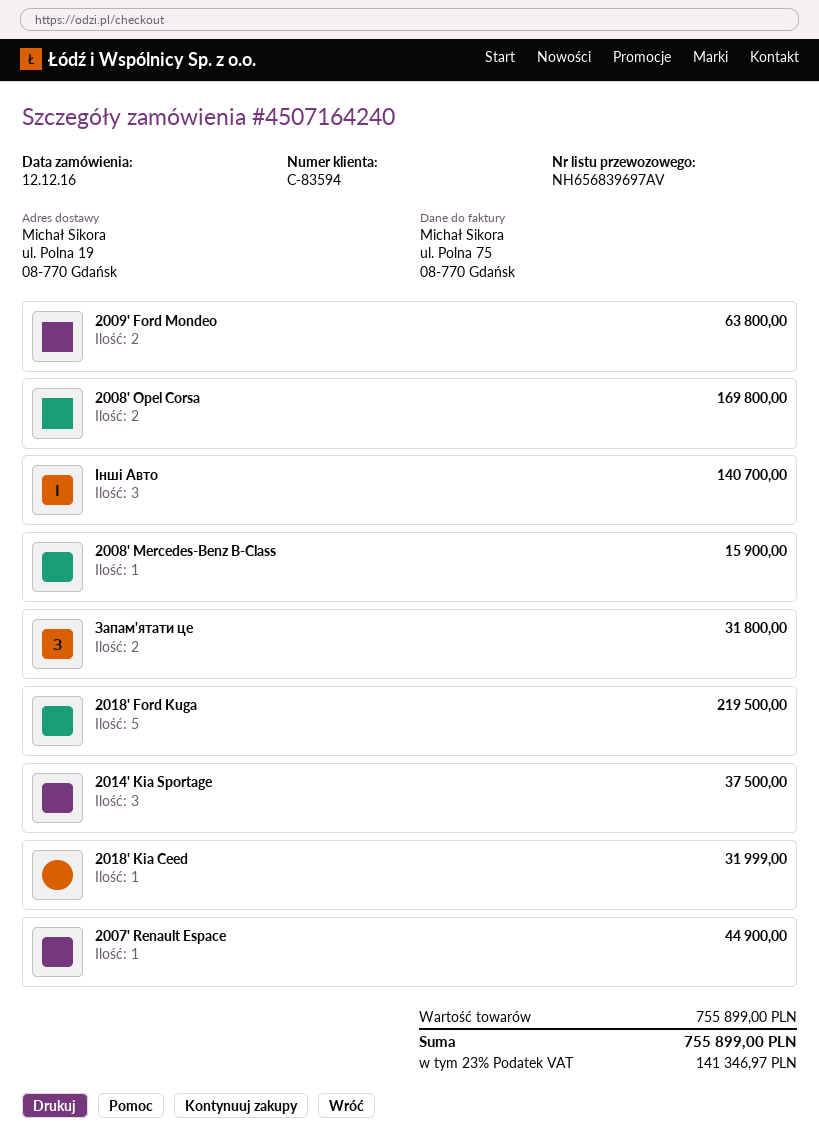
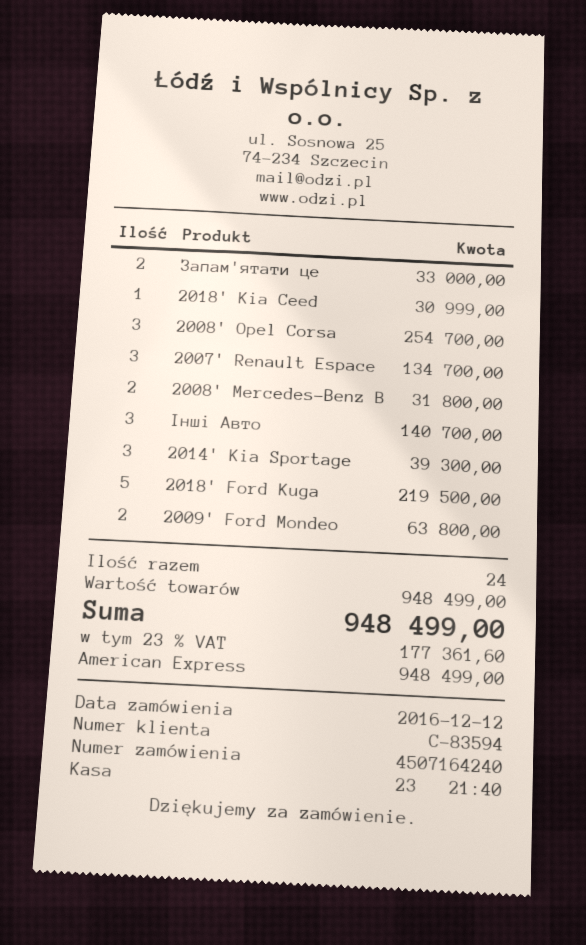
2008' Opel Corsa: 2 for 169800.00 -> 3 for 254700.00
2008' Mercedes-Benz B-Class: 1 for 15900.00 -> 2 for 31800.00
Запам'ятати це: 2 for 31800.00 -> 2 for 33000.00
2014' Kia Sportage: 3 for 37500.00 -> 3 for 39300.00
2018' Kia Ceed: 1 for 31999.00 -> 1 for 30999.00
2007' Renault Espace: 1 for 44900.00 -> 3 for 134700.00
subtotal: 755899.00 -> 948499.00
tax: 23% = 141346.97 -> 23% = 177361.60
total: 755899.00 -> 948499.00

